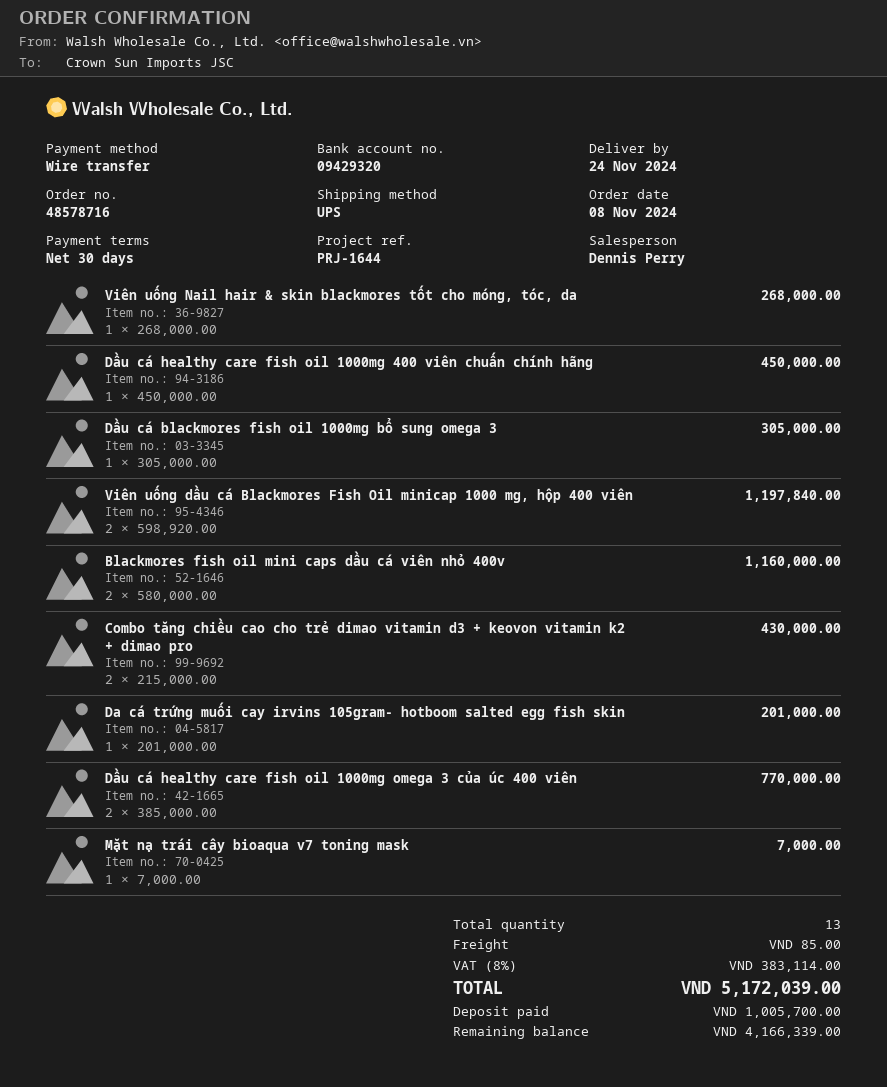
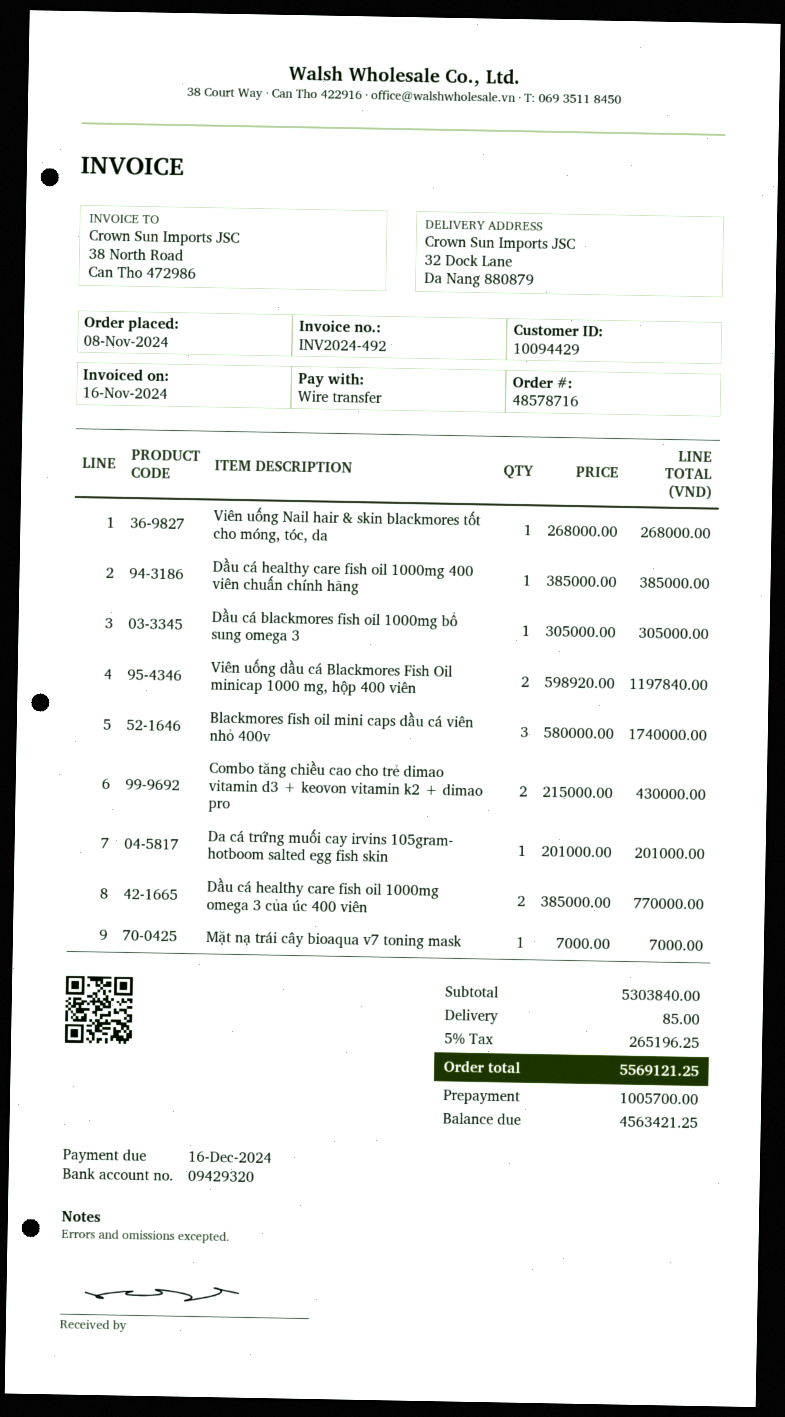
Dầu cá healthy care fish oil 1000mg 400 viên chuấn chính hãng: 1 x 450000.00 = 450000.00 -> 1 x 385000.00 = 385000.00
Blackmores fish oil mini caps dầu cá viên nhỏ 400v: 2 x 580000.00 = 1160000.00 -> 3 x 580000.00 = 1740000.00
tax: 8% = 383114.00 -> 5% = 265196.25
total: 5172039.00 -> 5569121.25
balance: 4166339.00 -> 4563421.25

